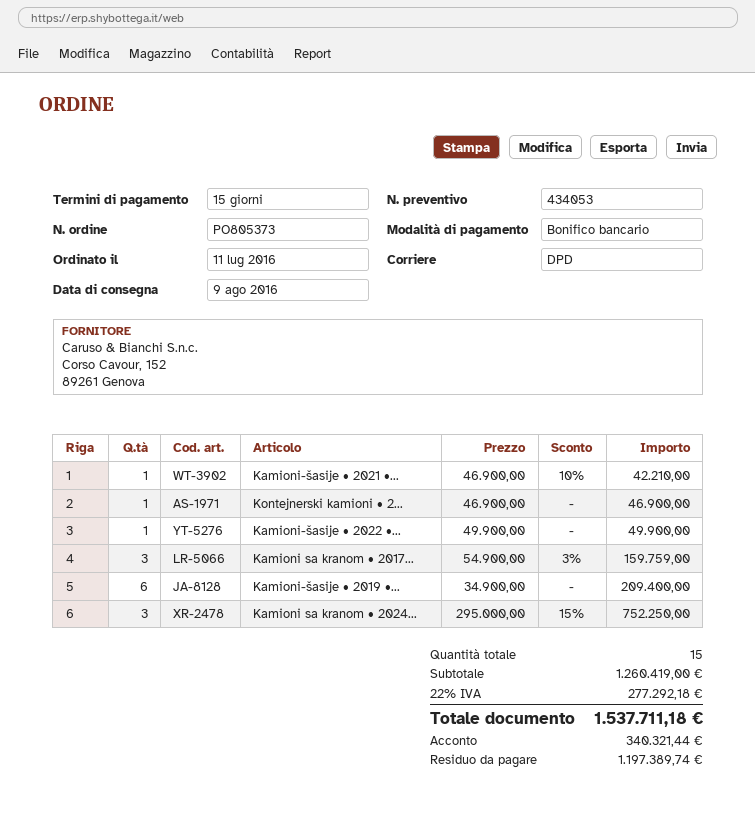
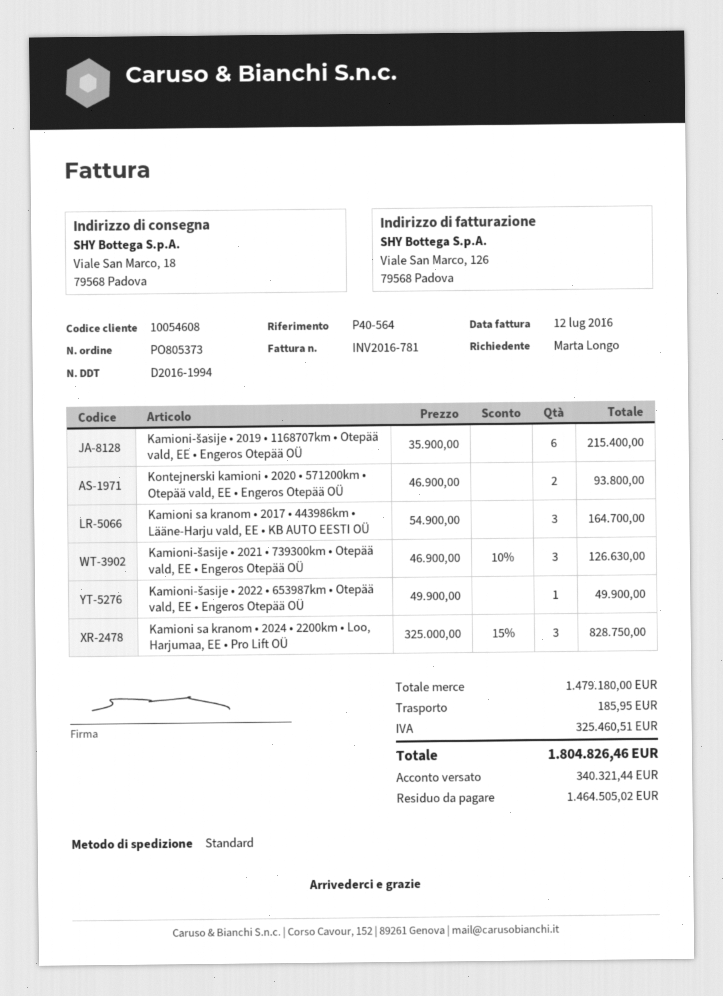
shipping method: DPD -> standard
Kamioni-šasije • 2021 •...: 1 x 46900.00 - 10% = 42210.00 -> 3 x 46900.00 - 10% = 126630.00
Kontejnerski kamioni • 2...: 1 x 46900.00 = 46900.00 -> 2 x 46900.00 = 93800.00
Kamioni sa kranom • 2017...: 3 x 54900.00 - 3% = 159759.00 -> 3 x 54900.00 = 164700.00
Kamioni-šasije • 2019 •...: 6 x 34900.00 = 209400.00 -> 6 x 35900.00 = 215400.00
Kamioni sa kranom • 2024...: 3 x 295000.00 - 15% = 752250.00 -> 3 x 325000.00 - 15% = 828750.00
subtotal: 1260419.00 -> 1479180.00
shipping: none -> 185.95
tax: 277292.18 -> 325460.51
total: 1537711.18 -> 1804826.46
balance: 1197389.74 -> 1464505.02

